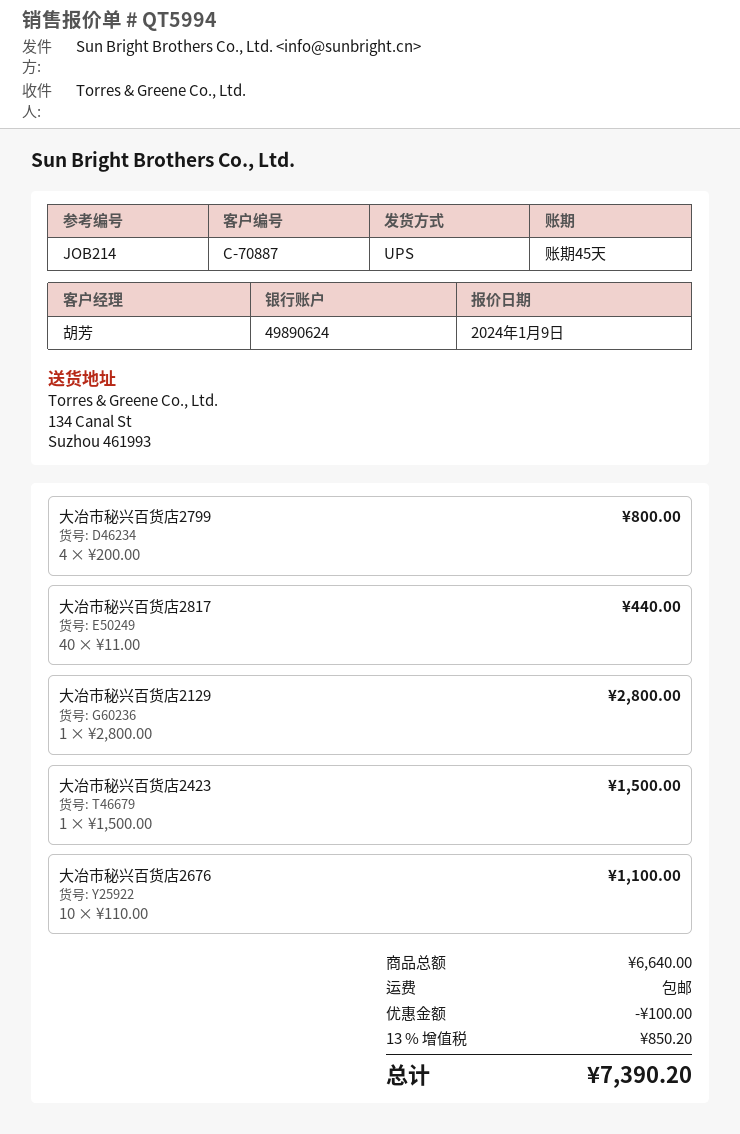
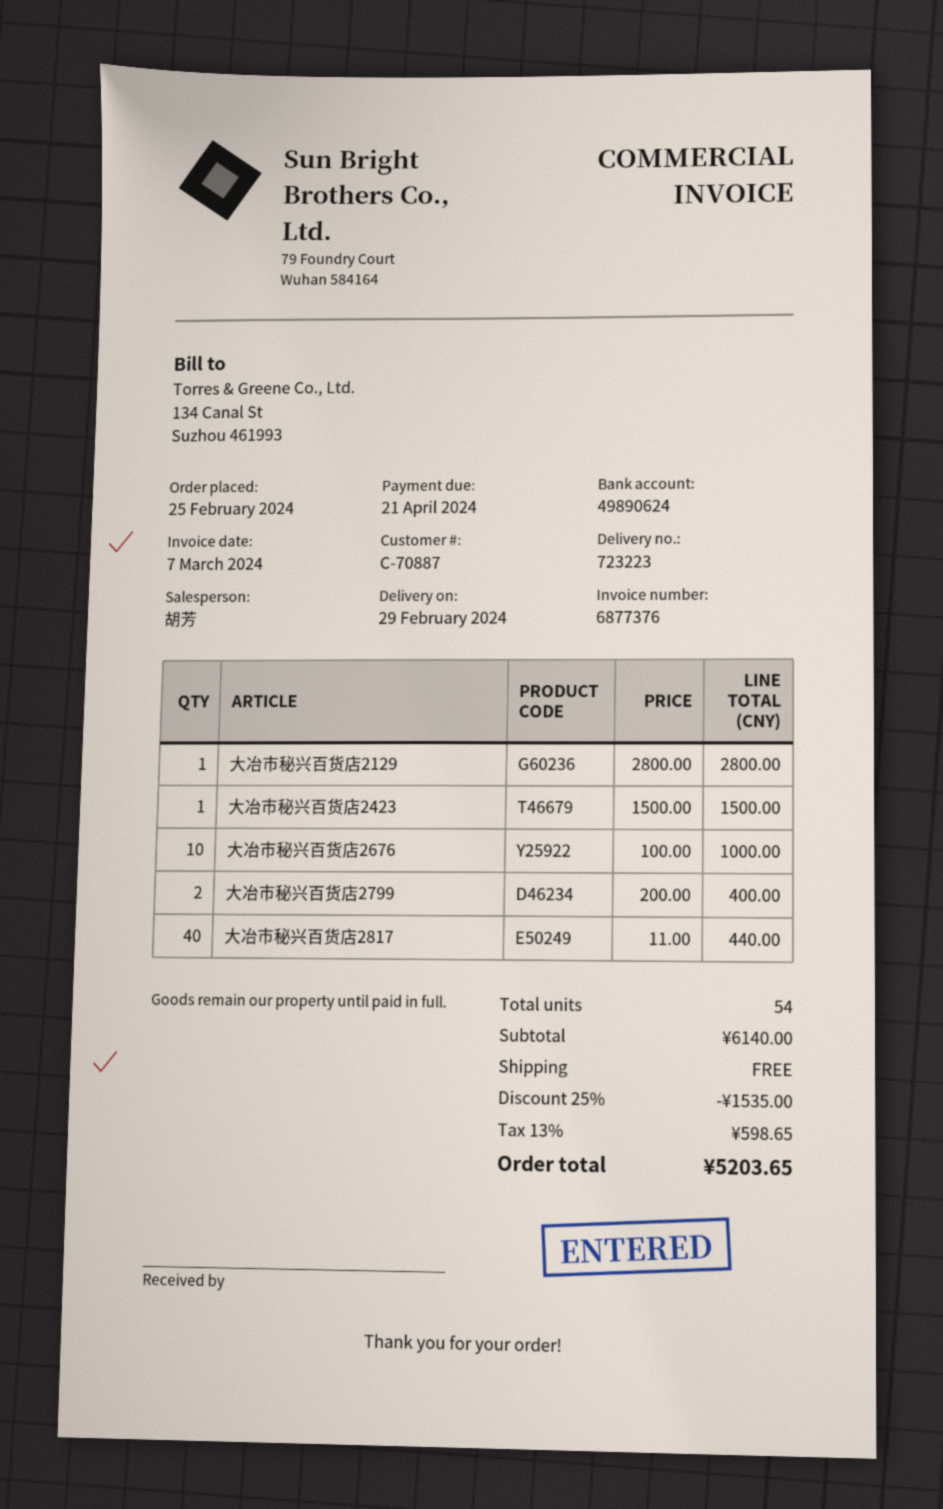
大冶市秘兴百货店2799: 4 x 200.00 = 800.00 -> 2 x 200.00 = 400.00
大冶市秘兴百货店2676: 10 x 110.00 = 1100.00 -> 10 x 100.00 = 1000.00
subtotal: 6640.00 -> 6140.00
discount: 100.00 -> 1535.00
tax: 13% = 850.20 -> 13% = 598.65
total: 7390.20 -> 5203.65

